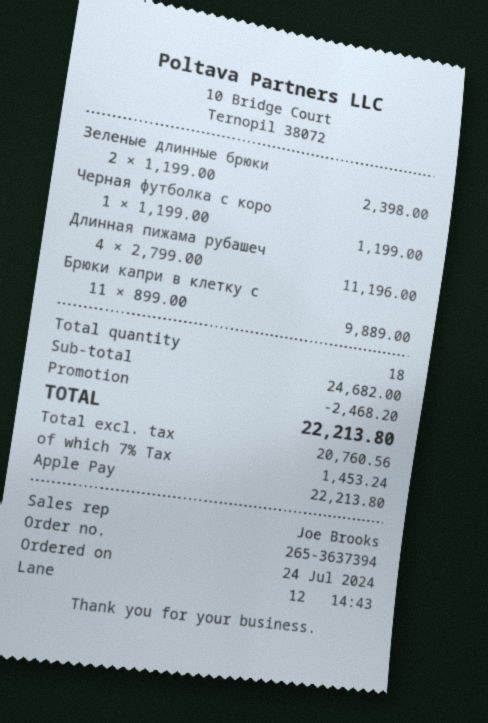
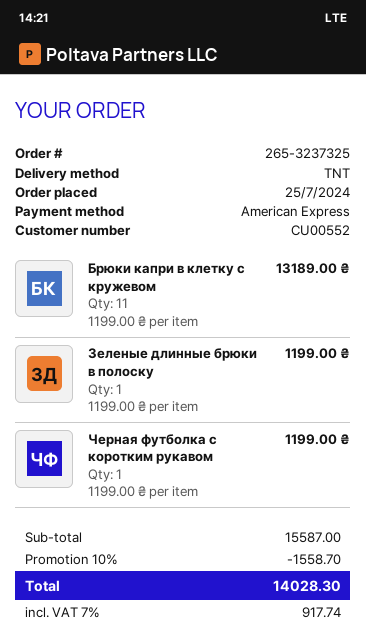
order number: 265-3637394 -> 265-3237325
order date: 2024-07-24 -> 2024-07-25
payment method: Apple Pay -> American Express
Зеленые длинные брюки: 2 x 1199.00 = 2398.00 -> 1 x 1199.00 = 1199.00
Длинная пижама рубашеч: 4 x 2799.00 = 11196.00 -> none
Брюки капри в клетку с: 11 x 899.00 = 9889.00 -> 11 x 1199.00 = 13189.00
subtotal: 24682.00 -> 15587.00
discount: 2468.20 -> 1558.70
tax: 7% = 1453.24 -> 7% = 917.74
total: 22213.80 -> 14028.30

